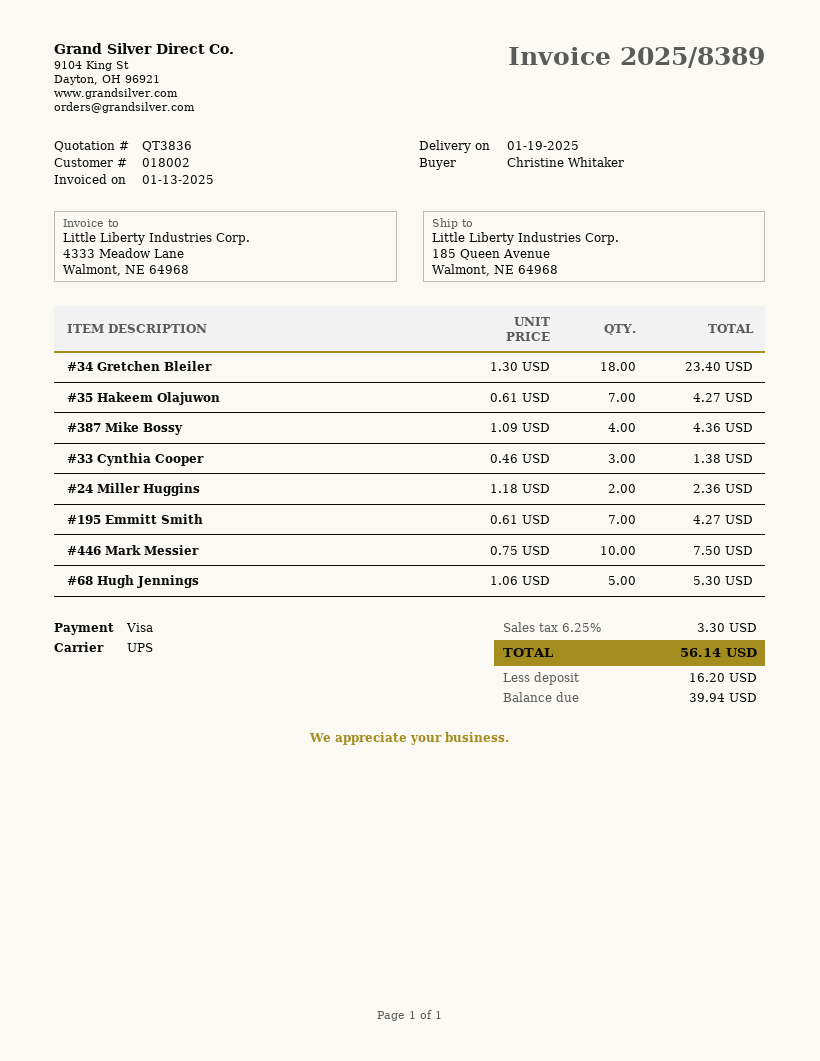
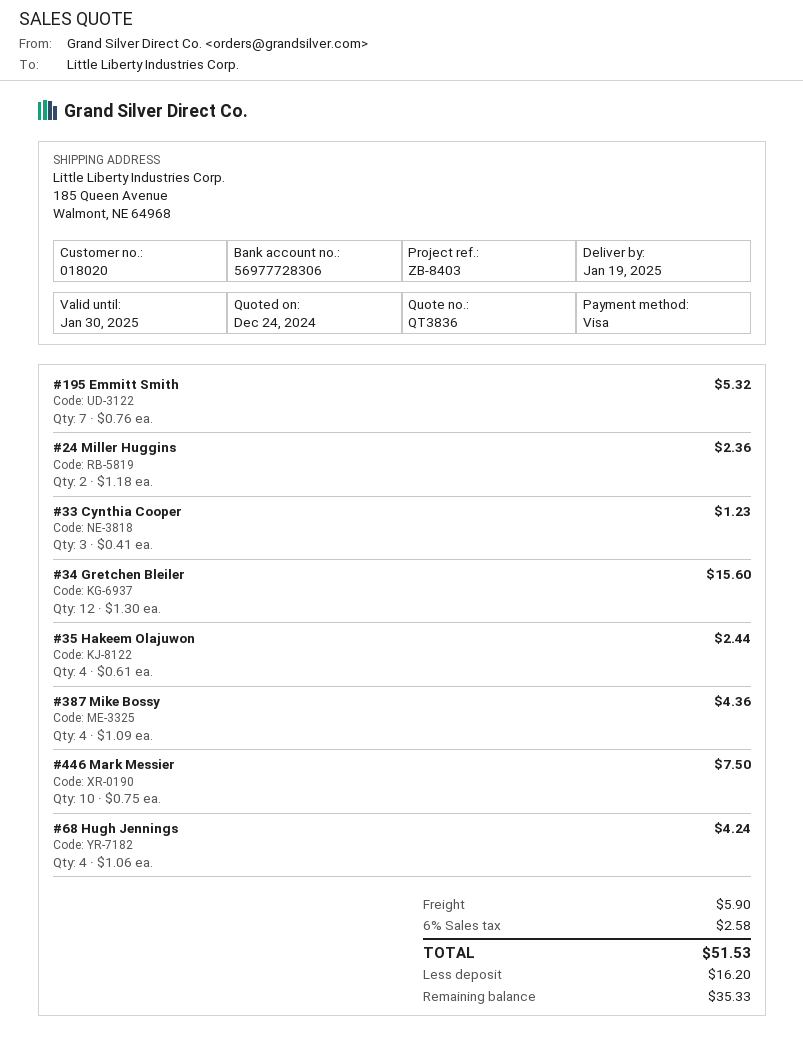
customer number: 018002 -> 018020
#34 Gretchen Bleiler: 18 x 1.30 = 23.40 -> 12 x 1.30 = 15.60
#35 Hakeem Olajuwon: 7 x 0.61 = 4.27 -> 4 x 0.61 = 2.44
#33 Cynthia Cooper: 3 x 0.46 = 1.38 -> 3 x 0.41 = 1.23
#195 Emmitt Smith: 7 x 0.61 = 4.27 -> 7 x 0.76 = 5.32
#68 Hugh Jennings: 5 x 1.06 = 5.30 -> 4 x 1.06 = 4.24
shipping: none -> 5.90
tax: 6.25% = 3.30 -> 6% = 2.58
total: 56.14 -> 51.53
balance: 39.94 -> 35.33

